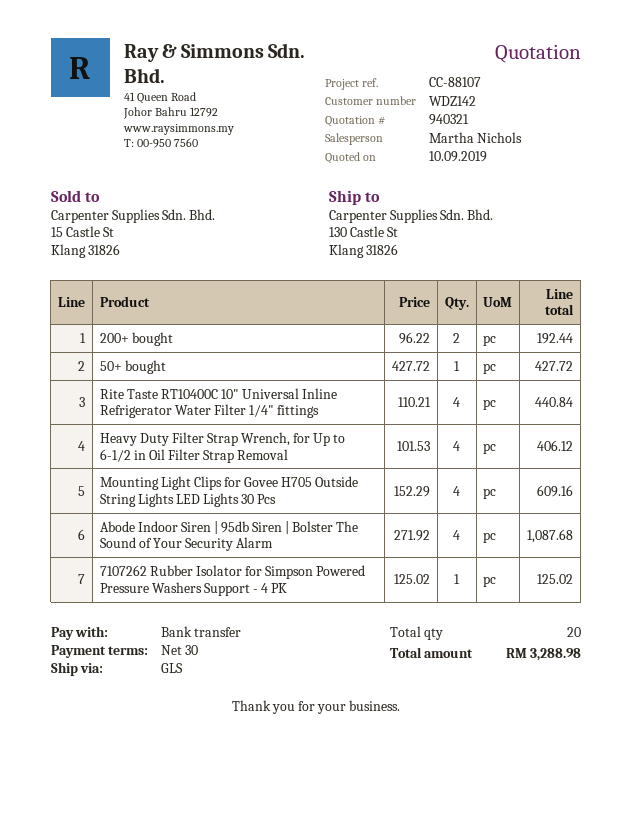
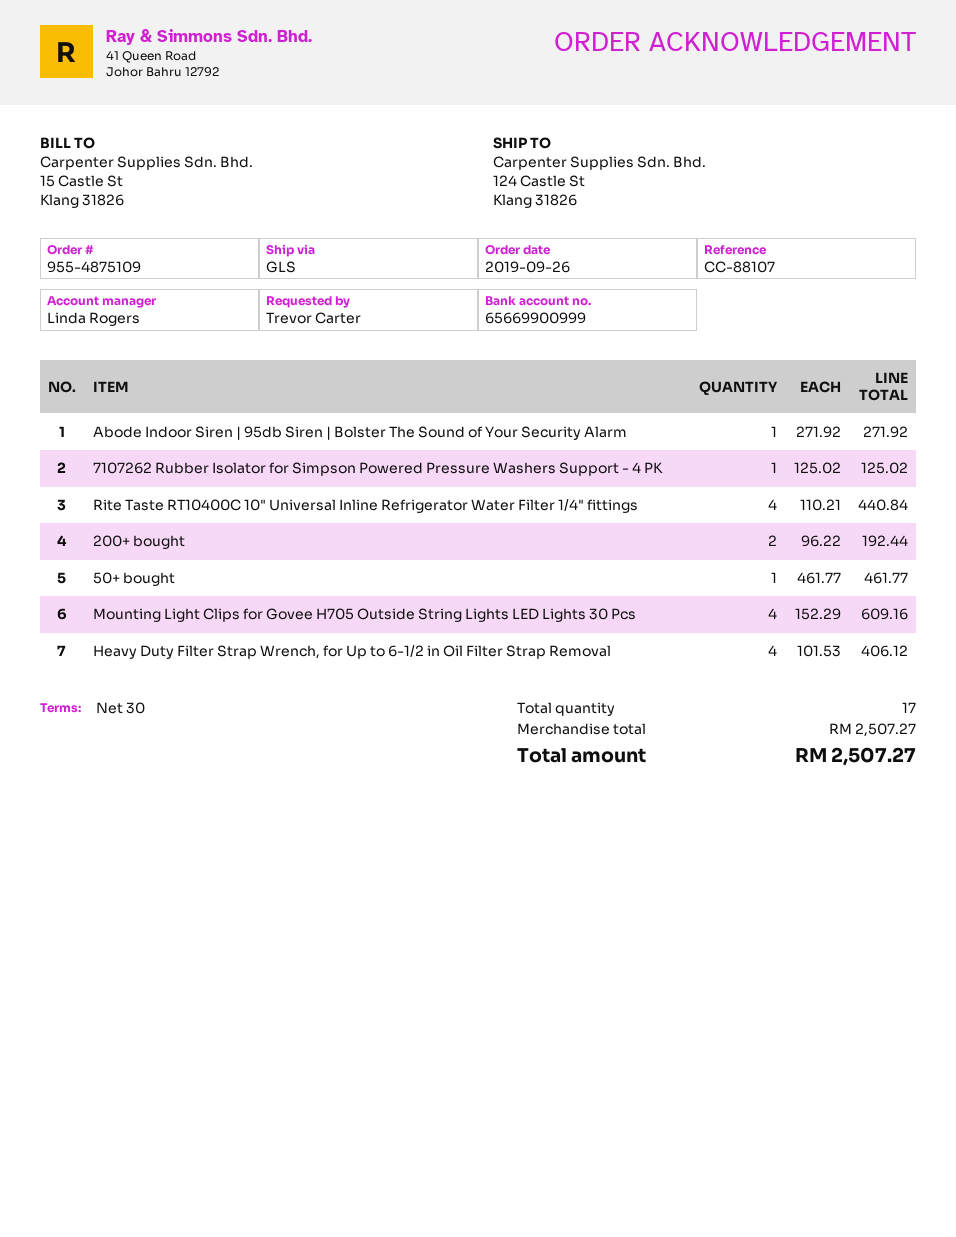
sales rep: Martha Nichols -> Linda Rogers
ship to: 130 Castle St, Klang 31826 -> 124 Castle St, Klang 31826
50+ bought: 1 x 427.72 = 427.72 -> 1 x 461.77 = 461.77
Abode Indoor Siren | 95db Siren | Bolster The Sound of Your Security Alarm: 4 x 271.92 = 1087.68 -> 1 x 271.92 = 271.92
total quantity: 20 -> 17
total: 3288.98 -> 2507.27

